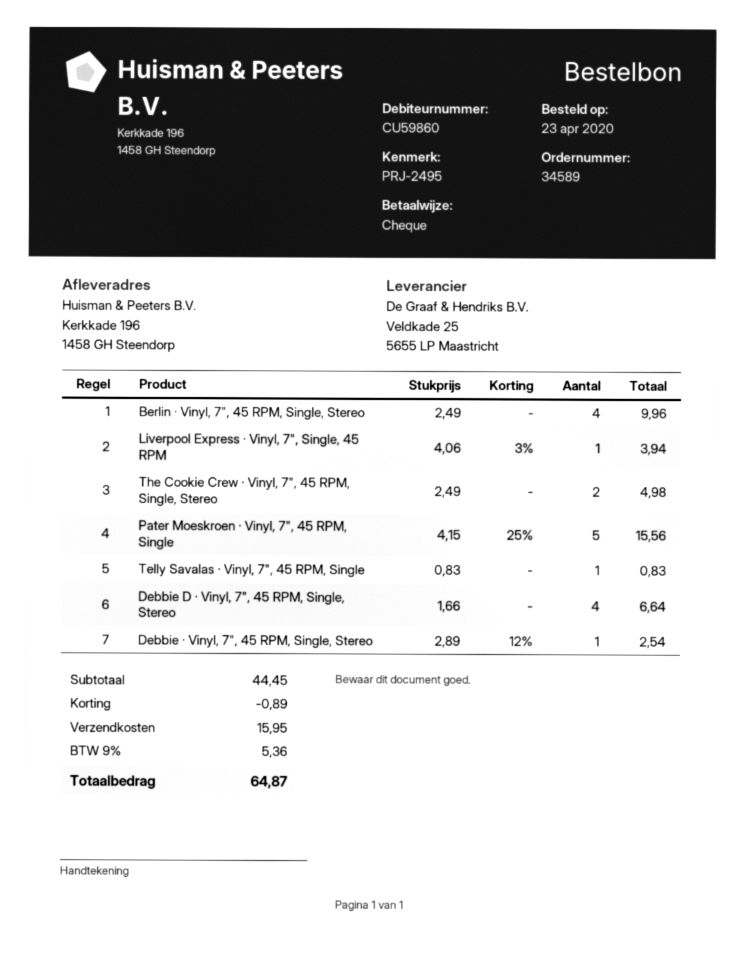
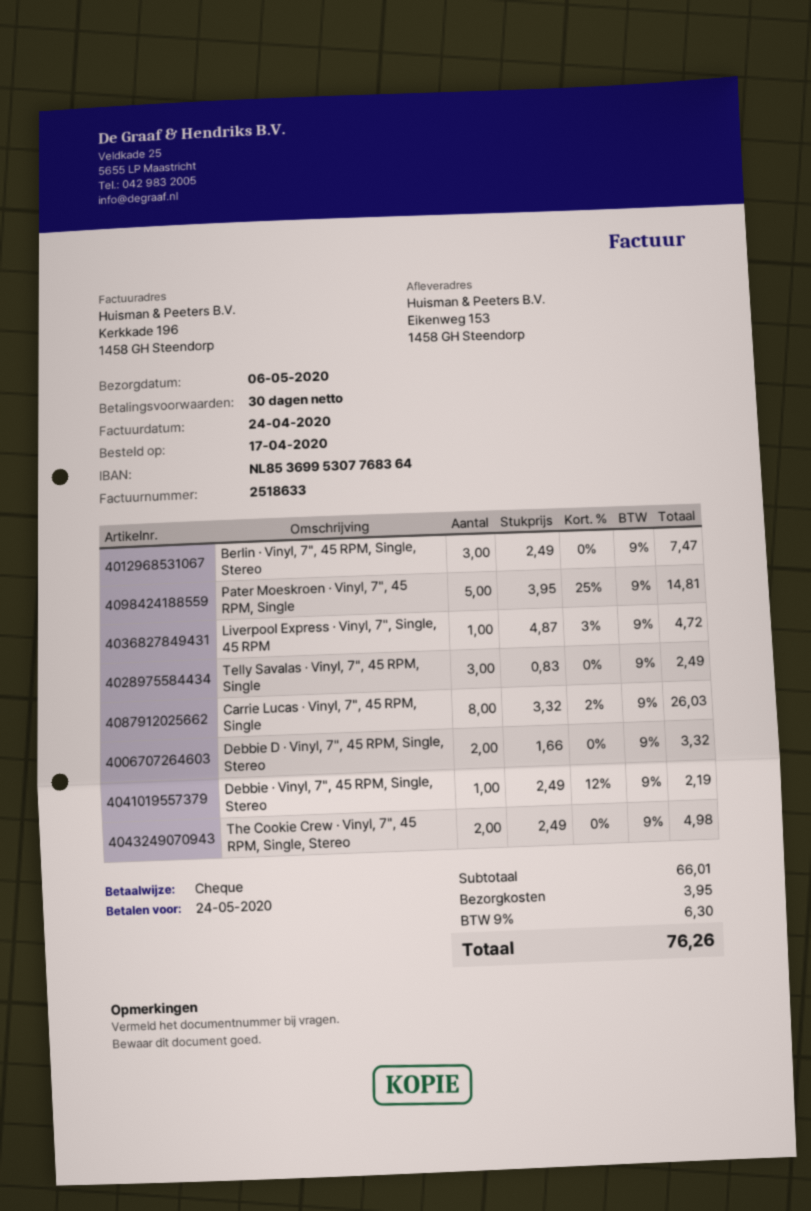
order date: 2020-04-23 -> 2020-04-17
ship to: Kerkkade 196, 1458 GH Steendorp -> Eikenweg 153, 1458 GH Steendorp
Berlin · Vinyl, 7", 45 RPM, Single, Stereo: 4 x 2.49 = 9.96 -> 3 x 2.49 = 7.47
Liverpool Express · Vinyl, 7", Single, 45 RPM: 1 x 4.06 - 3% = 3.94 -> 1 x 4.87 - 3% = 4.72
Pater Moeskroen · Vinyl, 7", 45 RPM, Single: 5 x 4.15 - 25% = 15.56 -> 5 x 3.95 - 25% = 14.81
Telly Savalas · Vinyl, 7", 45 RPM, Single: 1 x 0.83 = 0.83 -> 3 x 0.83 = 2.49
Debbie D · Vinyl, 7", 45 RPM, Single, Stereo: 4 x 1.66 = 6.64 -> 2 x 1.66 = 3.32
Debbie · Vinyl, 7", 45 RPM, Single, Stereo: 1 x 2.89 - 12% = 2.54 -> 1 x 2.49 - 12% = 2.19
Carrie Lucas · Vinyl, 7", 45 RPM, Single: none -> 8 x 3.32 - 2% = 26.03
subtotal: 44.45 -> 66.01
discount: 0.89 -> none
shipping: 15.95 -> 3.95
tax: 9% = 5.36 -> 9% = 6.30
total: 64.87 -> 76.26

